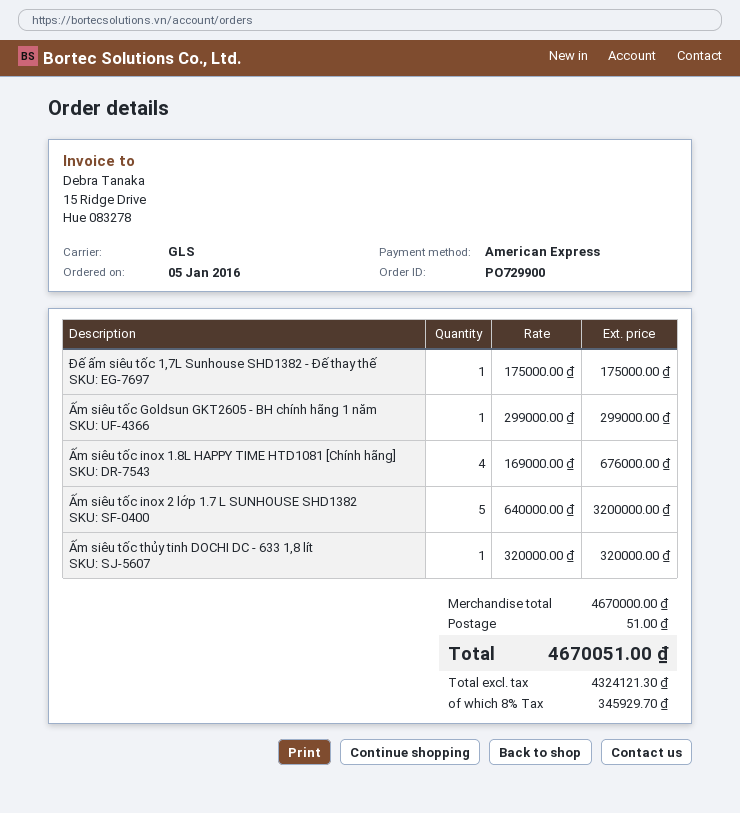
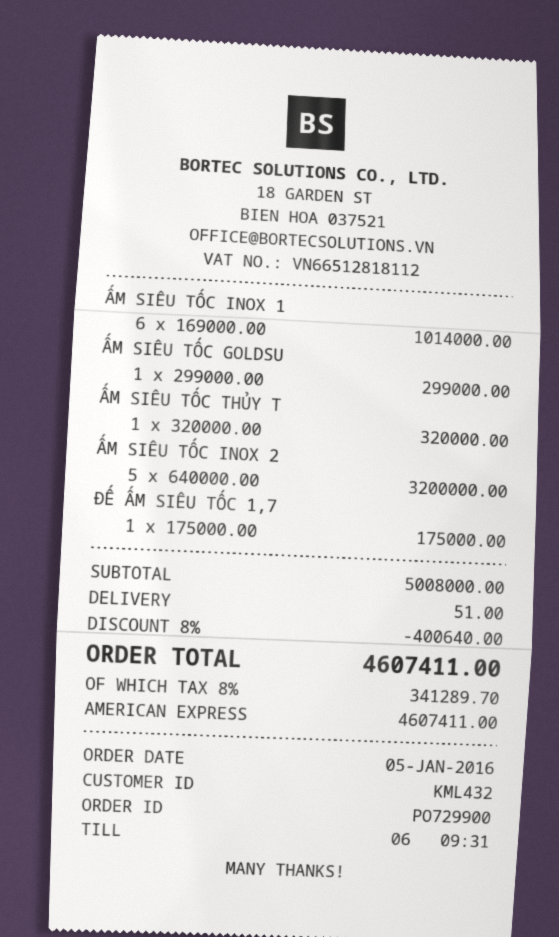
Ấm siêu tốc inox 1.8L HAPPY TIME HTD1081 [Chính hãng]: 4 x 169000.00 = 676000.00 -> 6 x 169000.00 = 1014000.00
subtotal: 4670000.00 -> 5008000.00
discount: none -> 8% = 400640.00
tax: 8% = 345929.70 -> 8% = 341289.70
total: 4670051.00 -> 4607411.00

